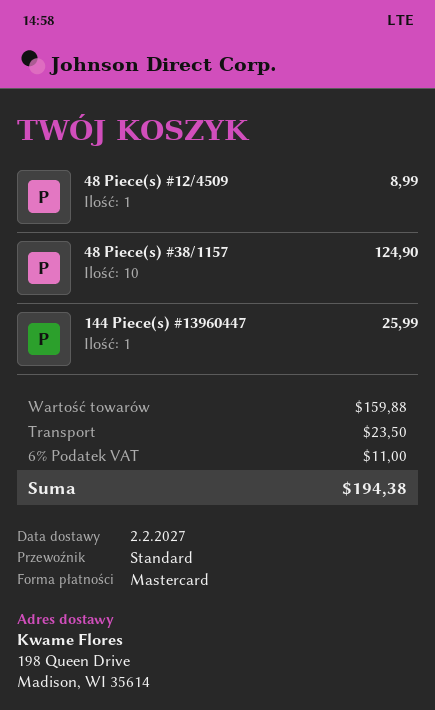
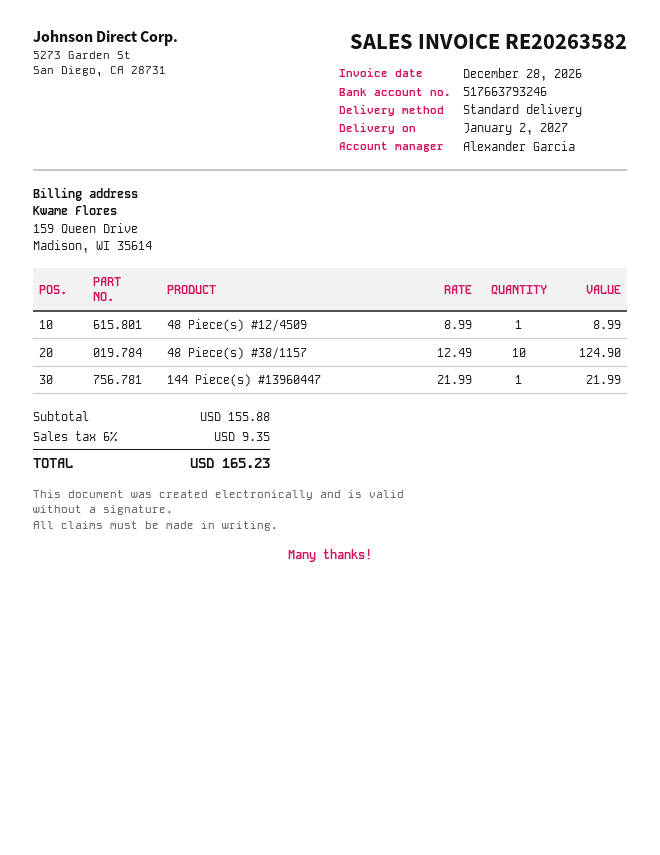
delivery date: 2027-02-02 -> 2027-01-02
144 Piece(s) #13960447: 1 for 25.99 -> 1 for 21.99
subtotal: 159.88 -> 155.88
shipping: 23.50 -> none
tax: 6% = 11.00 -> 6% = 9.35
total: 194.38 -> 165.23

